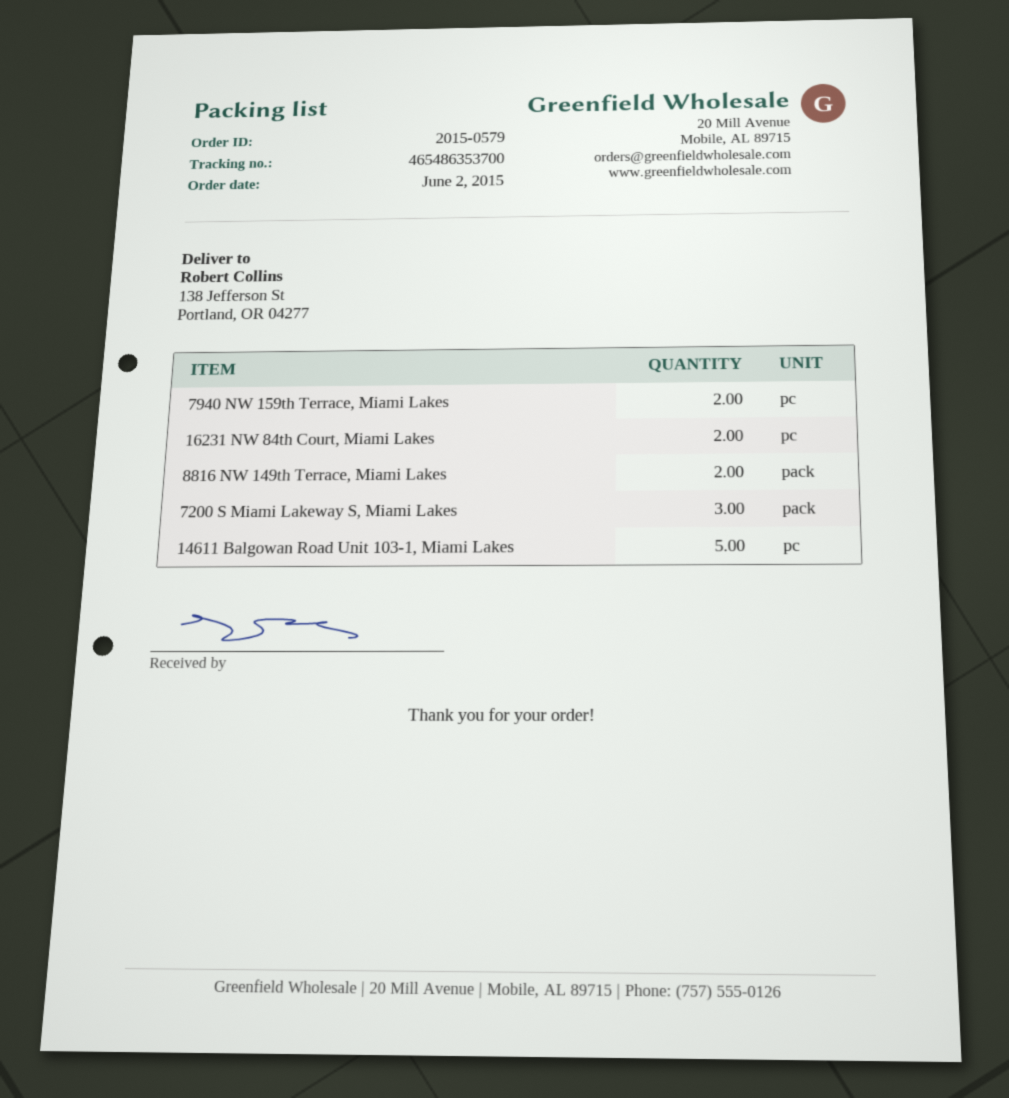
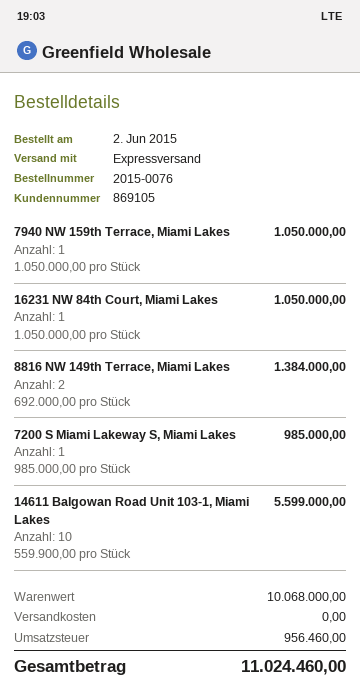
order number: 2015-0579 -> 2015-0076
7940 NW 159th Terrace, Miami Lakes: 2 -> 1
16231 NW 84th Court, Miami Lakes: 2 -> 1
7200 S Miami Lakeway S, Miami Lakes: 3 -> 1
14611 Balgowan Road Unit 103-1, Miami Lakes: 5 -> 10

